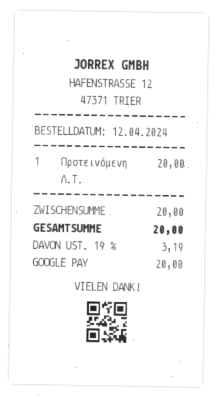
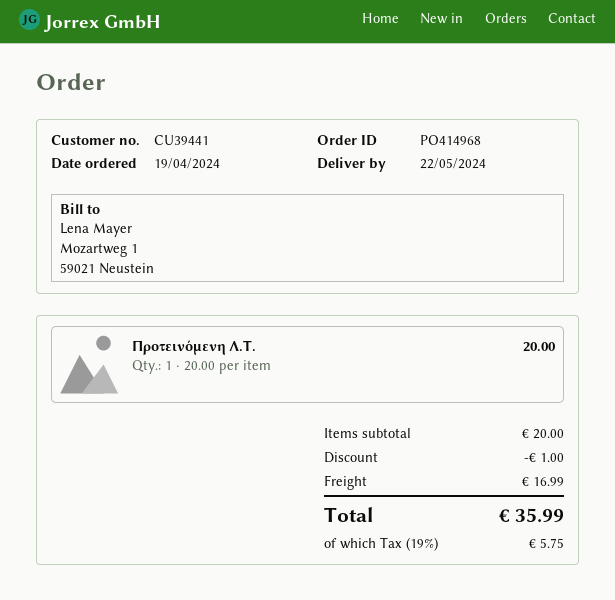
order date: 2024-04-12 -> 2024-04-19
discount: none -> 1.00
shipping: none -> 16.99
tax: 19% = 3.19 -> 19% = 5.75
total: 20.00 -> 35.99

